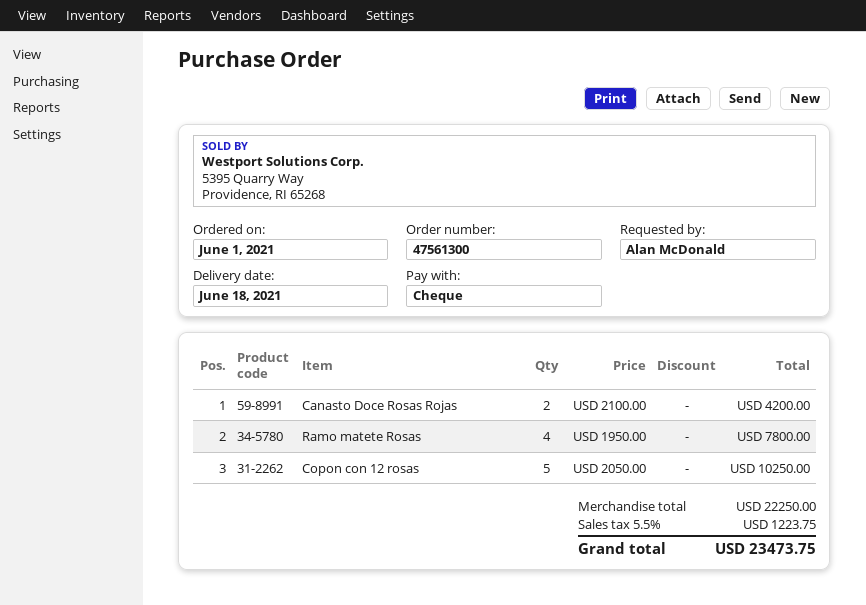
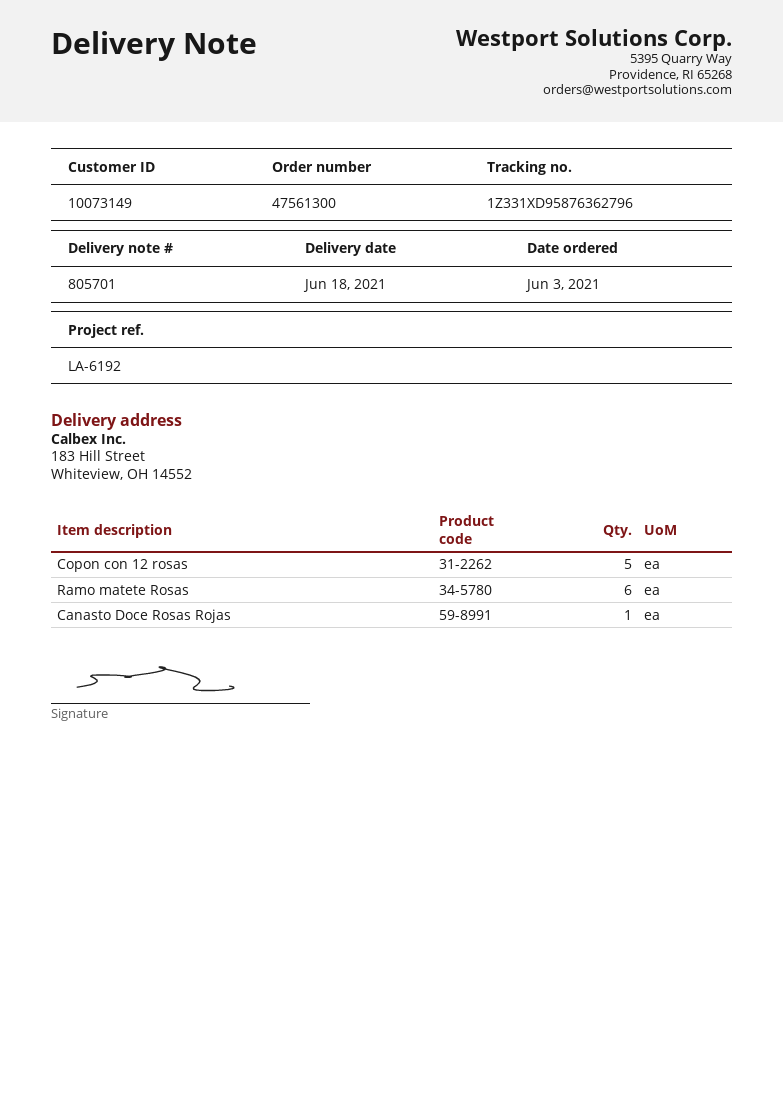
order date: 2021-06-01 -> 2021-06-03
Canasto Doce Rosas Rojas: 2 -> 1
Ramo matete Rosas: 4 -> 6

